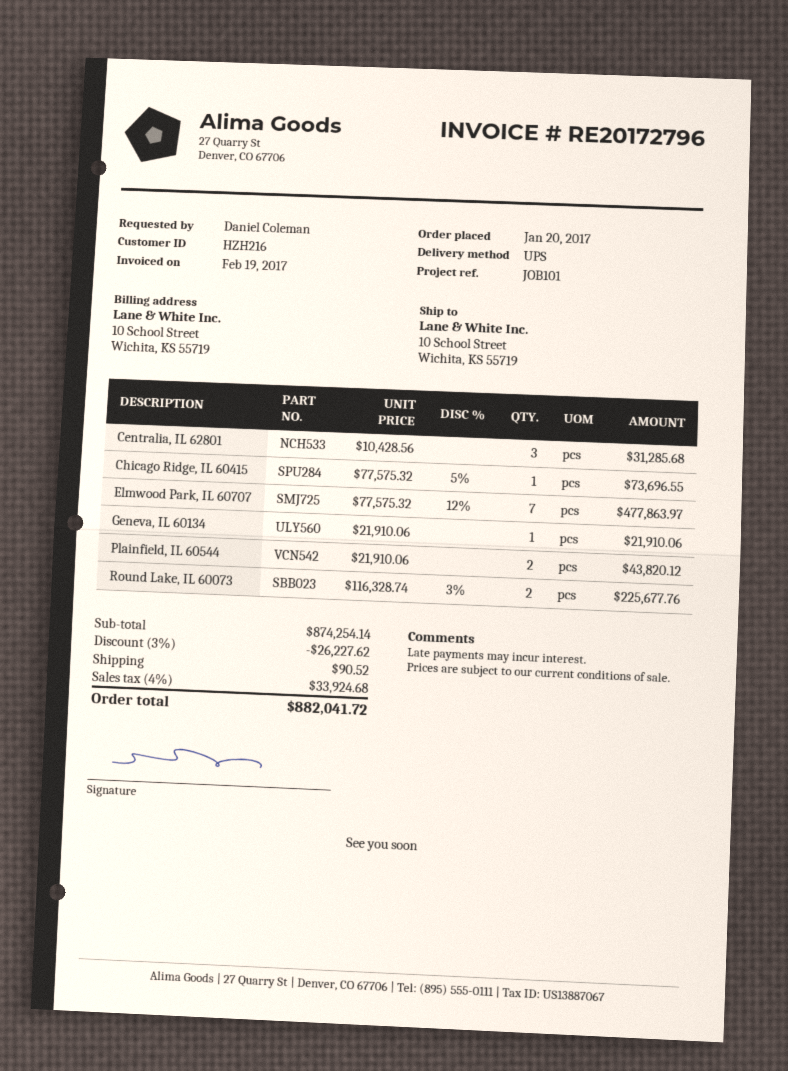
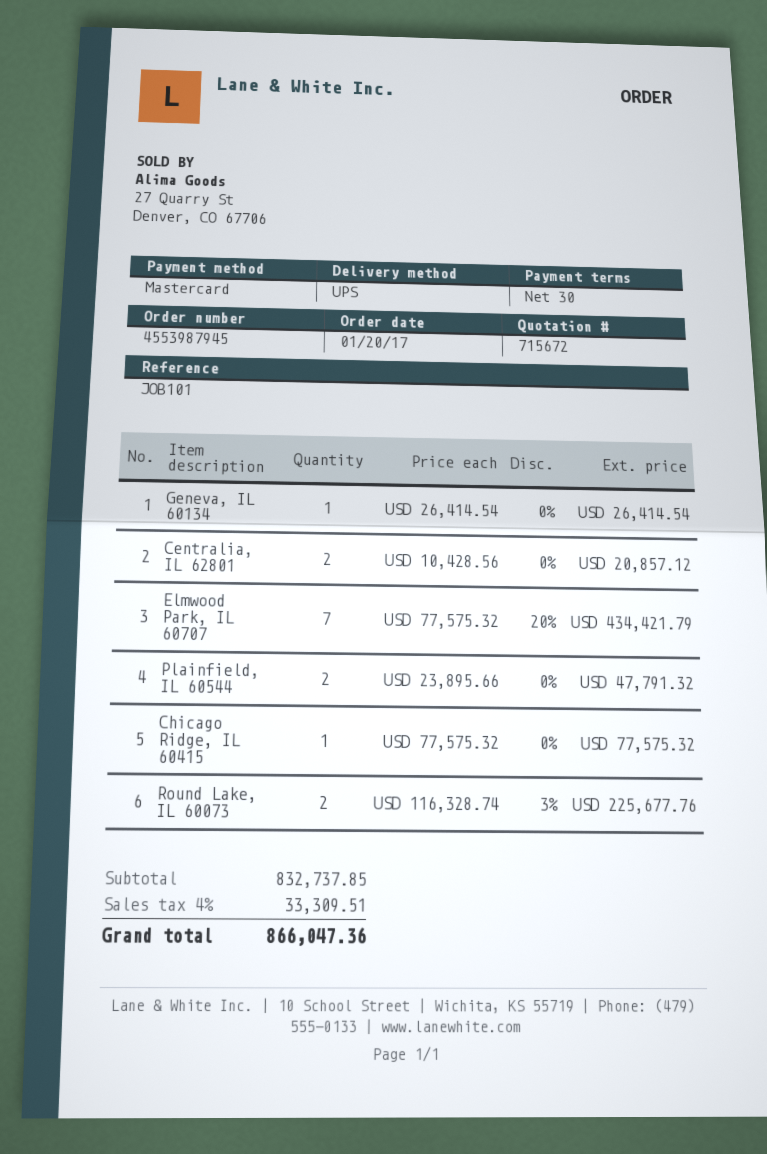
Centralia, IL 62801: 3 x 10428.56 = 31285.68 -> 2 x 10428.56 = 20857.12
Chicago Ridge, IL 60415: 1 x 77575.32 - 5% = 73696.55 -> 1 x 77575.32 = 77575.32
Elmwood Park, IL 60707: 7 x 77575.32 - 12% = 477863.97 -> 7 x 77575.32 - 20% = 434421.79
Geneva, IL 60134: 1 x 21910.06 = 21910.06 -> 1 x 26414.54 = 26414.54
Plainfield, IL 60544: 2 x 21910.06 = 43820.12 -> 2 x 23895.66 = 47791.32
subtotal: 874254.14 -> 832737.85
discount: 3% = 26227.62 -> none
shipping: 90.52 -> none
tax: 4% = 33924.68 -> 4% = 33309.51
total: 882041.72 -> 866047.36

